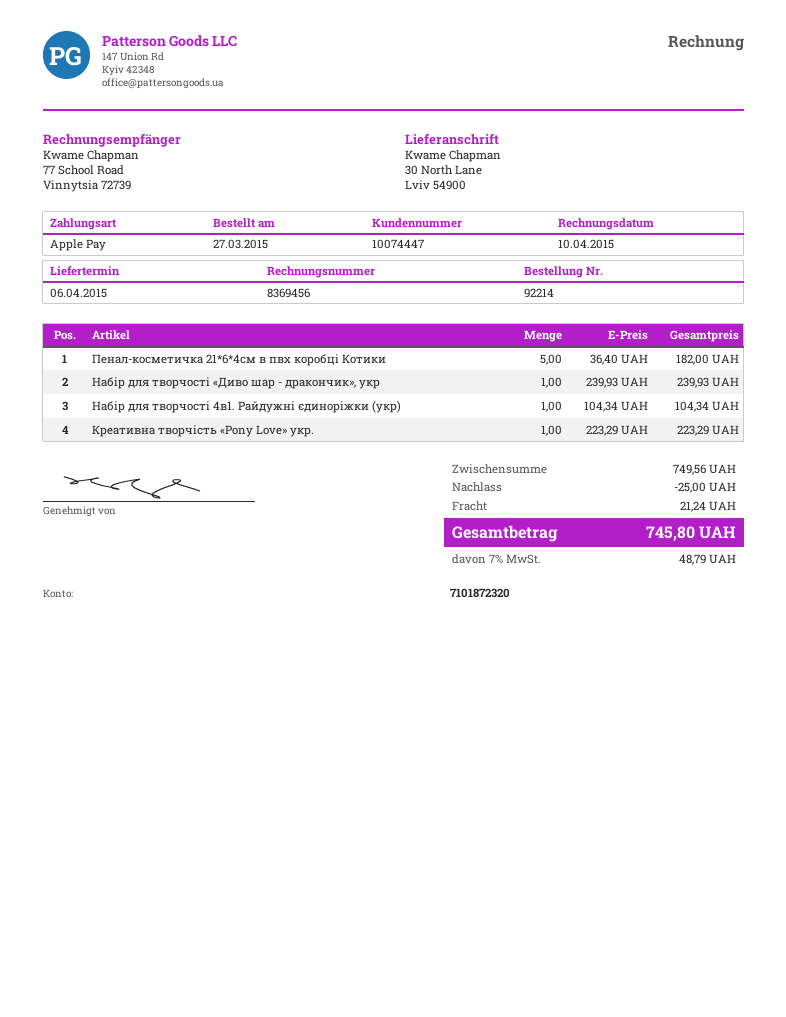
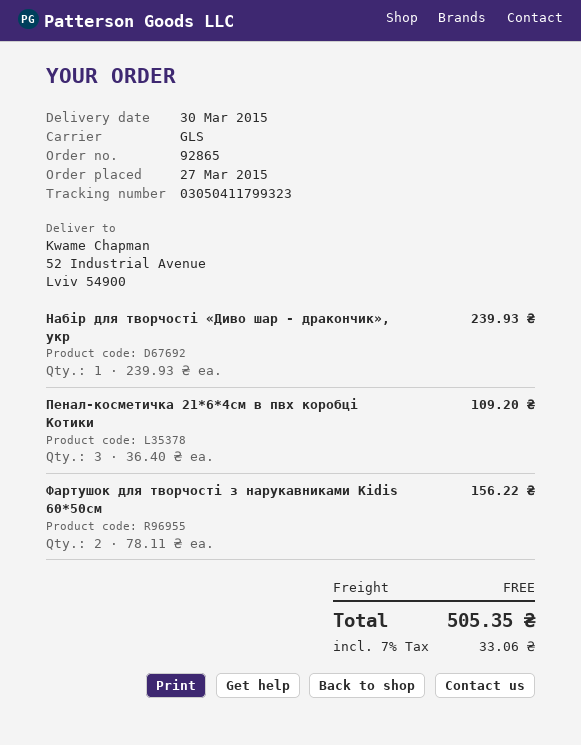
order number: 92214 -> 92865
delivery date: 2015-04-06 -> 2015-03-30
ship to: 30 North Lane, Lviv 54900 -> 52 Industrial Avenue, Lviv 54900
Пенал-косметичка 21*6*4см в пвх коробці Котики: 5 x 36.40 = 182.00 -> 3 x 36.40 = 109.20
Набір для творчості 4в1. Райдужні єдиноріжки (укр): 1 x 104.34 = 104.34 -> none
Креативна творчість «Pony Love» укр.: 1 x 223.29 = 223.29 -> none
Фартушок для творчості з нарукавниками Kidis 60*50см: none -> 2 x 78.11 = 156.22
discount: 25.00 -> none
shipping: 21.24 -> 0.00
tax: 7% = 48.79 -> 7% = 33.06
total: 745.80 -> 505.35

